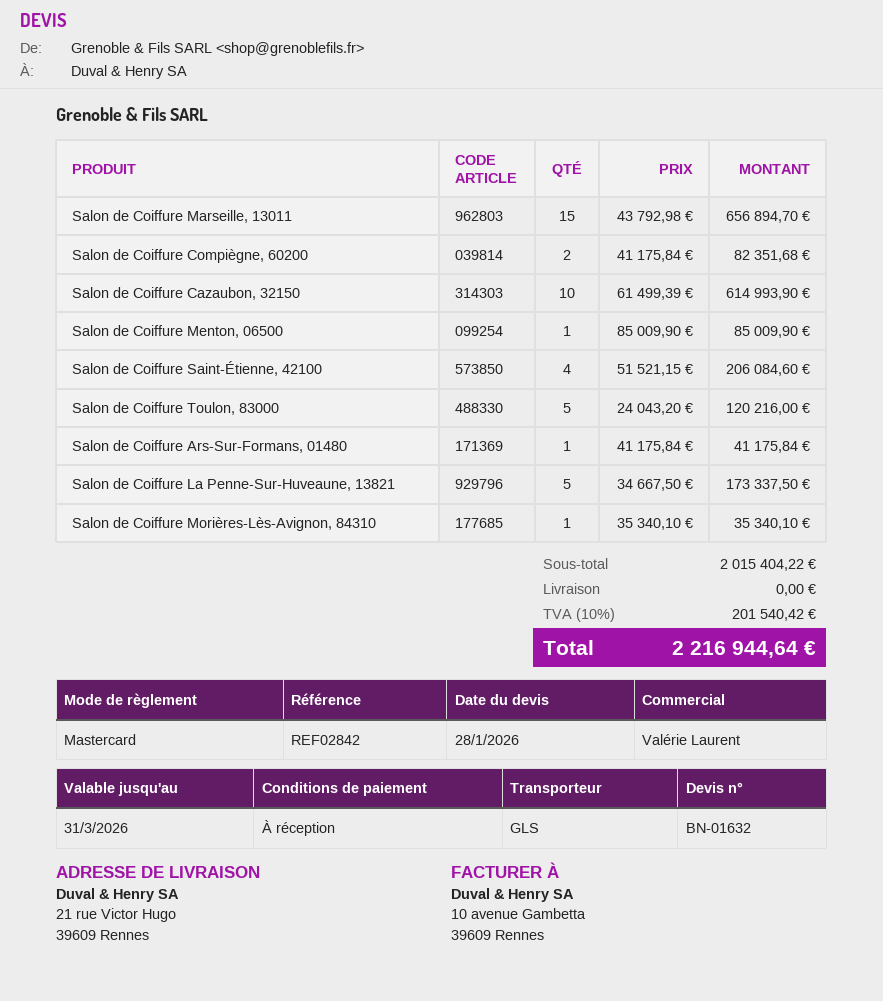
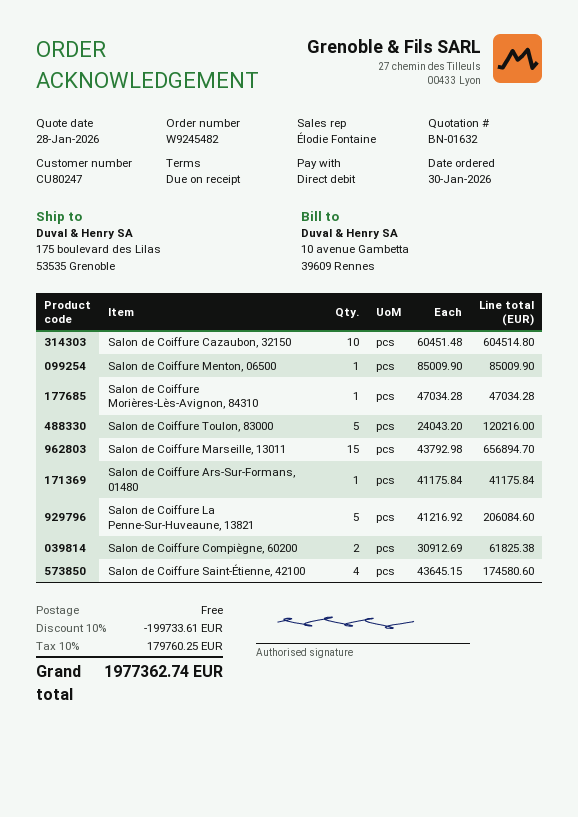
sales rep: Valérie Laurent -> Élodie Fontaine
payment method: Mastercard -> direct debit
ship to: 21 rue Victor Hugo, 39609 Rennes -> 175 boulevard des Lilas, 53535 Grenoble
Salon de Coiffure Compiègne, 60200: 2 x 41175.84 = 82351.68 -> 2 x 30912.69 = 61825.38
Salon de Coiffure Cazaubon, 32150: 10 x 61499.39 = 614993.90 -> 10 x 60451.48 = 604514.80
Salon de Coiffure Saint-Étienne, 42100: 4 x 51521.15 = 206084.60 -> 4 x 43645.15 = 174580.60
Salon de Coiffure La Penne-Sur-Huveaune, 13821: 5 x 34667.50 = 173337.50 -> 5 x 41216.92 = 206084.60
Salon de Coiffure Morières-Lès-Avignon, 84310: 1 x 35340.10 = 35340.10 -> 1 x 47034.28 = 47034.28
discount: none -> 10% = 199733.61
tax: 10% = 201540.42 -> 10% = 179760.25
total: 2216944.64 -> 1977362.74

